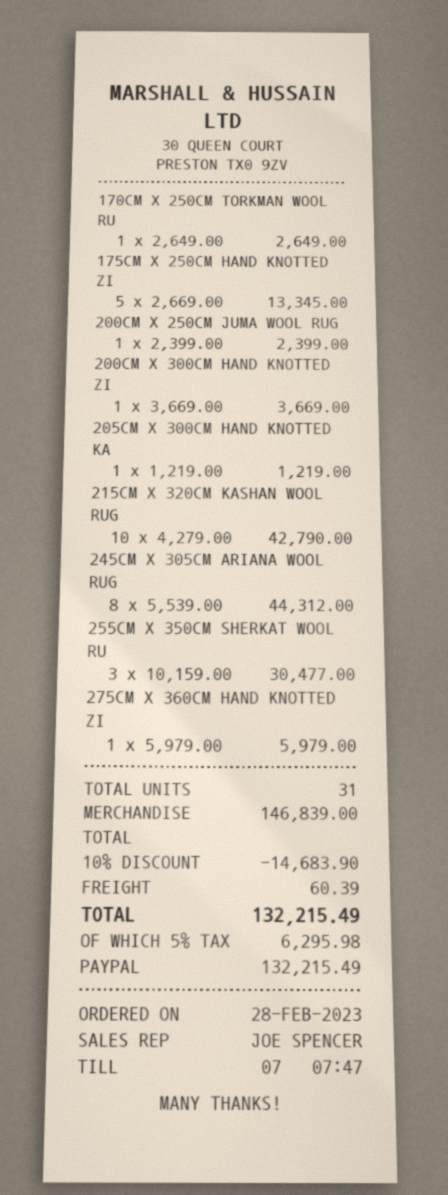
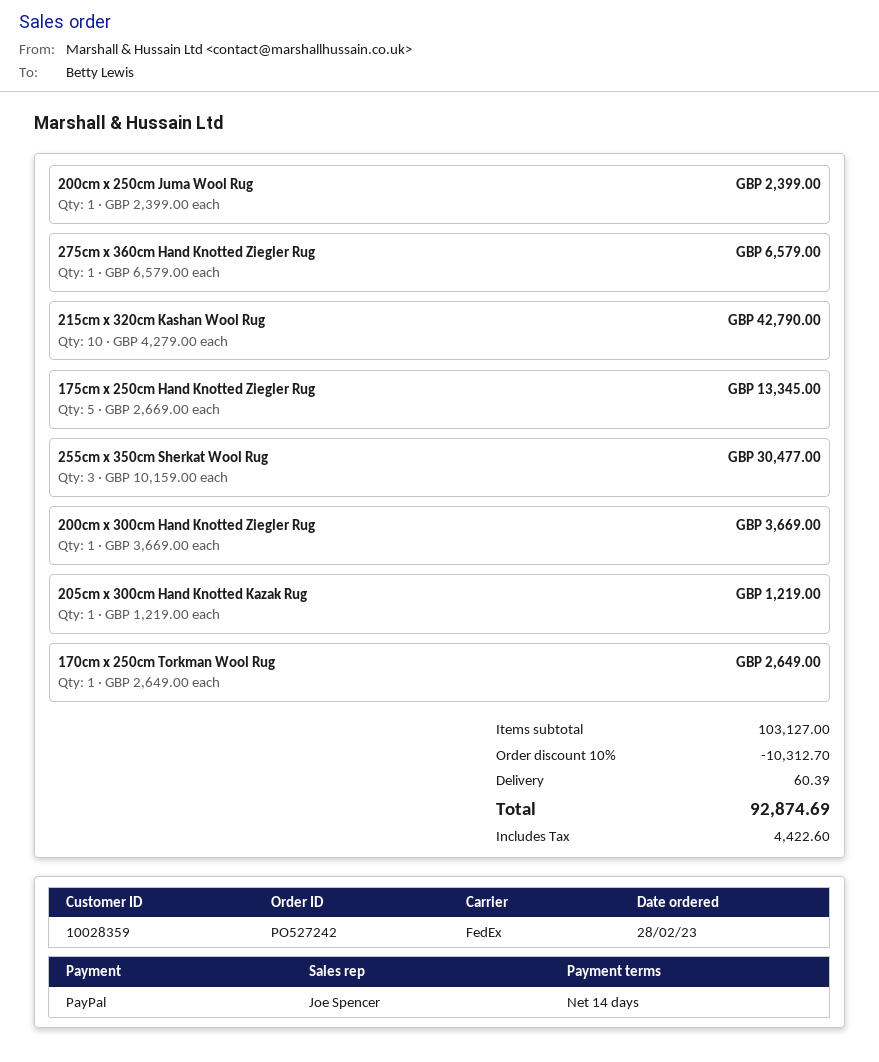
245CM X 305CM ARIANA WOOL RUG: 8 x 5539.00 = 44312.00 -> none
275CM X 360CM HAND KNOTTED ZI: 1 x 5979.00 = 5979.00 -> 1 x 6579.00 = 6579.00
subtotal: 146839.00 -> 103127.00
discount: 10% = 14683.90 -> 10% = 10312.70
tax: 6295.98 -> 4422.60
total: 132215.49 -> 92874.69

